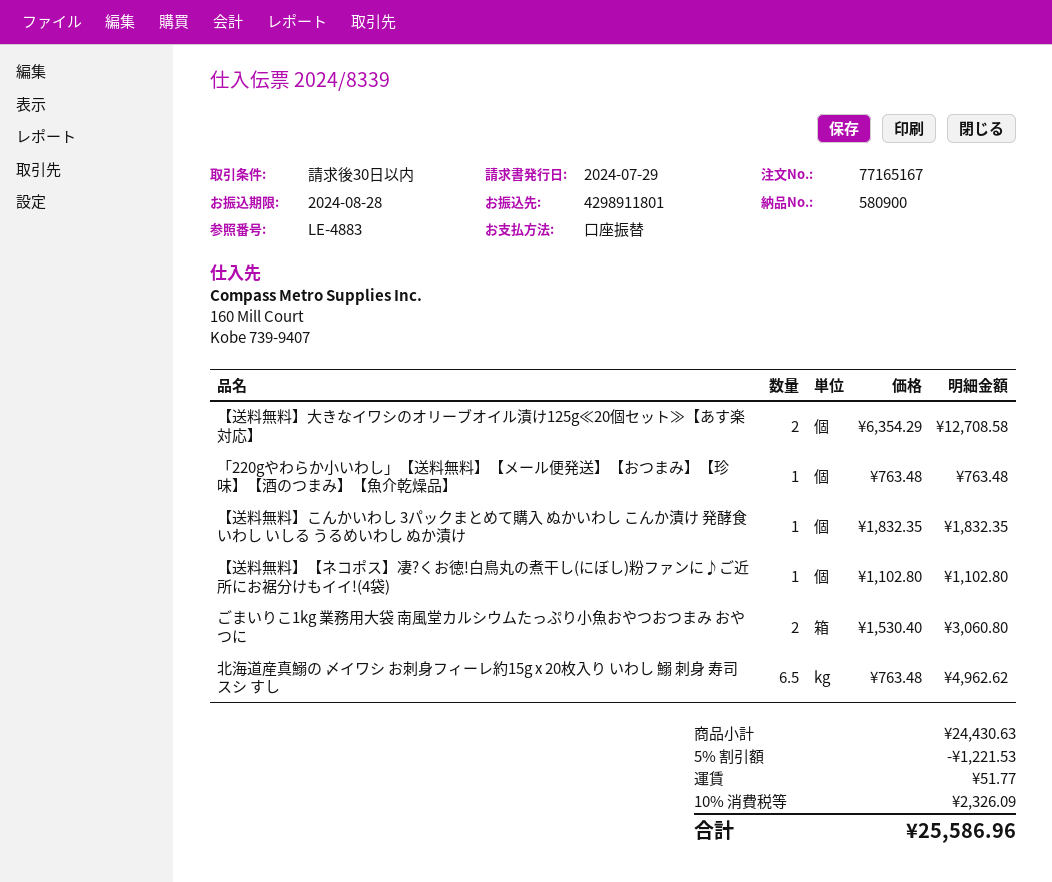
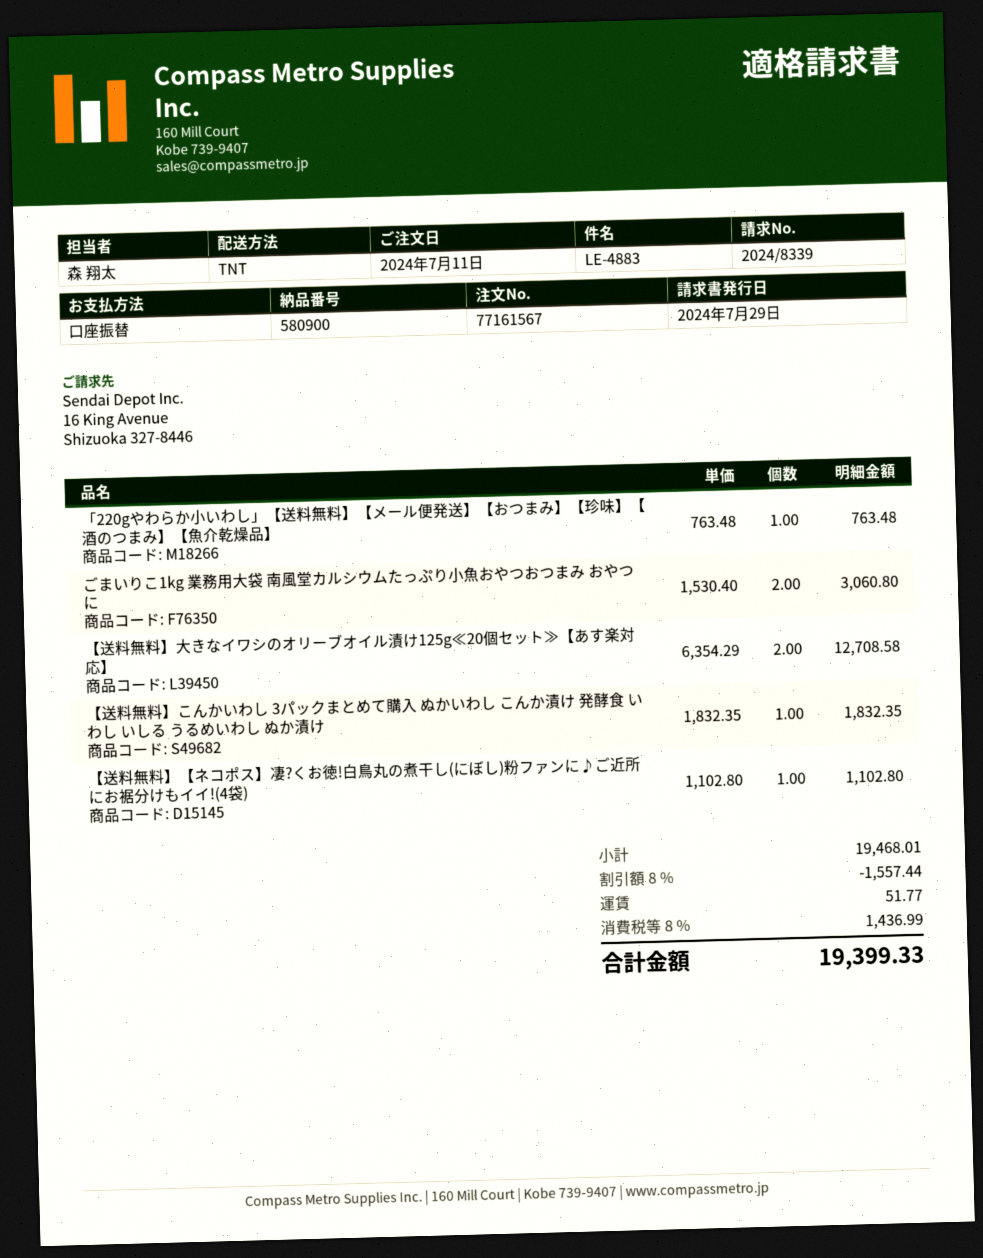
order number: 77165167 -> 77161567
北海道産真鰯の 〆イワシ お刺身フィーレ約15g x 20枚入り いわし 鰯 刺身 寿司 スシ すし: 6.5 x 763.48 = 4962.62 -> none
subtotal: 24430.63 -> 19468.01
discount: 5% = 1221.53 -> 8% = 1557.44
tax: 10% = 2326.09 -> 8% = 1436.99
total: 25586.96 -> 19399.33

